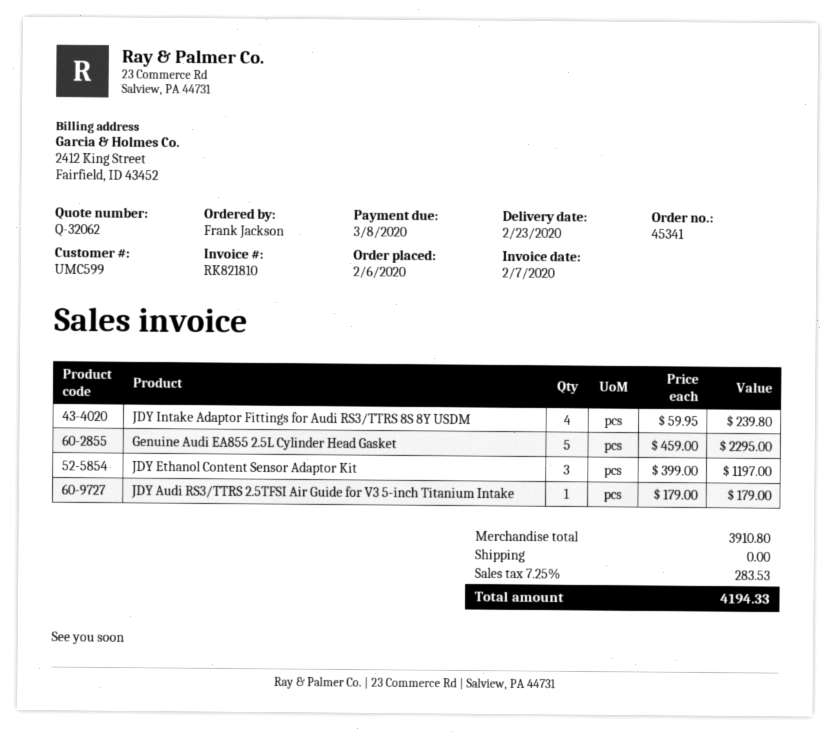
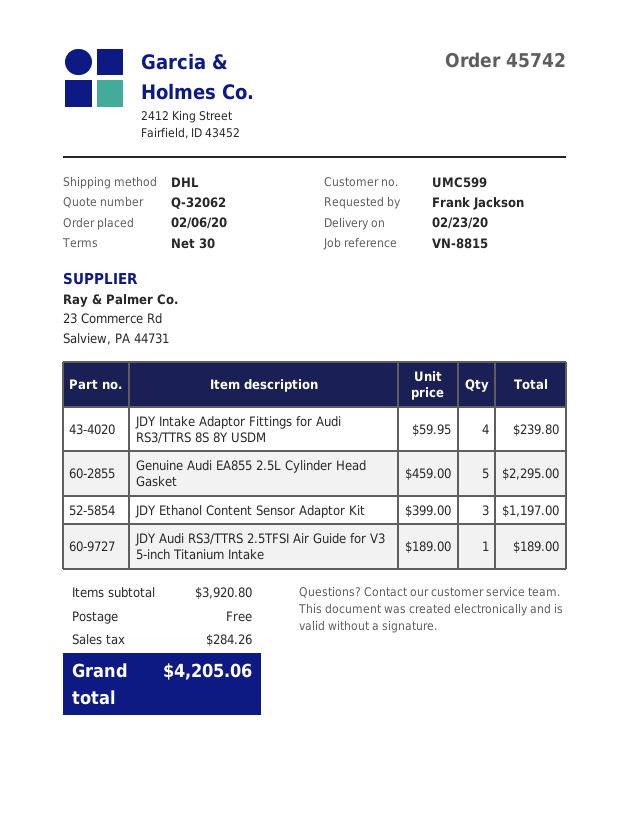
order number: 45341 -> 45742
JDY Audi RS3/TTRS 2.5TFSI Air Guide for V3 5-inch Titanium Intake: 1 x 179.00 = 179.00 -> 1 x 189.00 = 189.00
subtotal: 3910.80 -> 3920.80
tax: 283.53 -> 284.26
total: 4194.33 -> 4205.06

